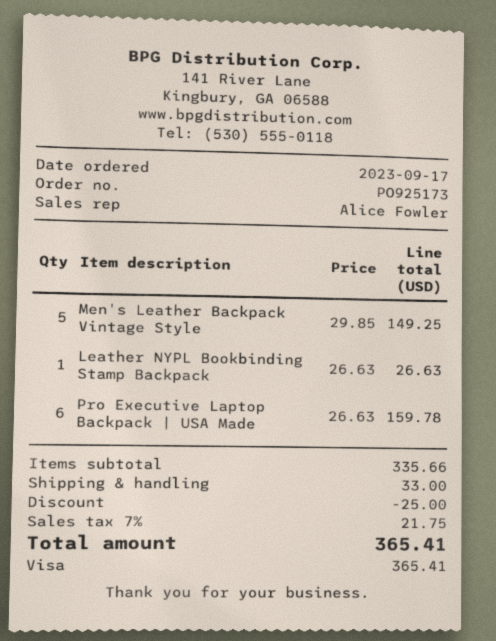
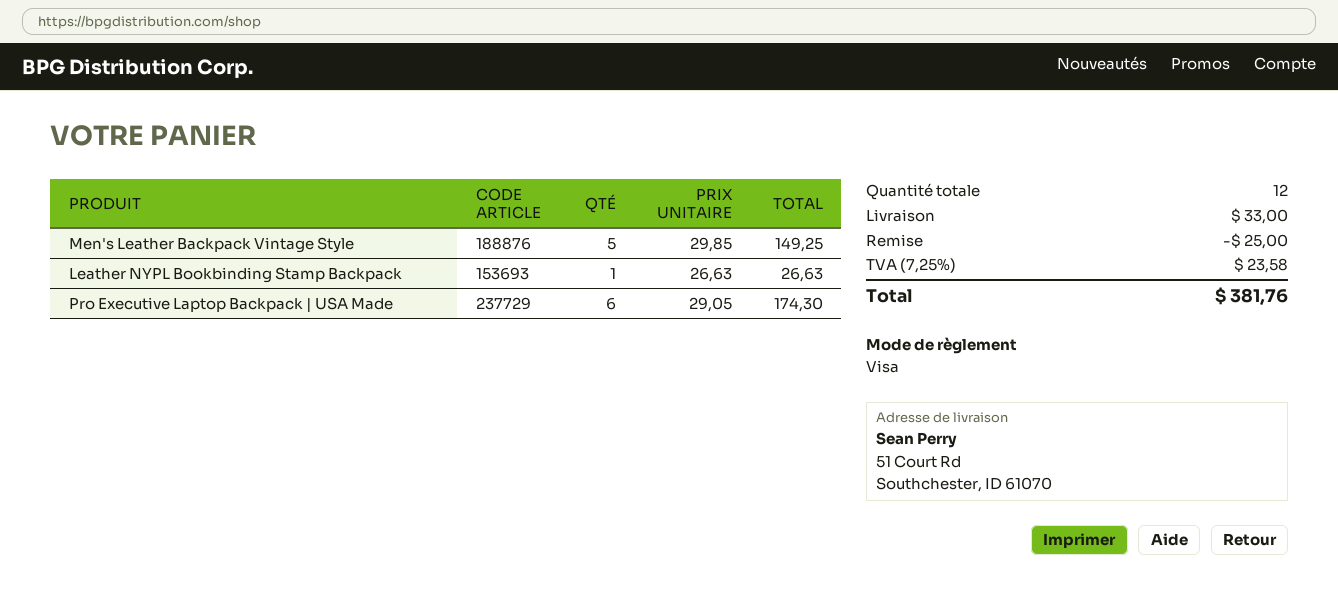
Pro Executive Laptop Backpack | USA Made: 6 x 26.63 = 159.78 -> 6 x 29.05 = 174.30
tax: 7% = 21.75 -> 7.25% = 23.58
total: 365.41 -> 381.76

